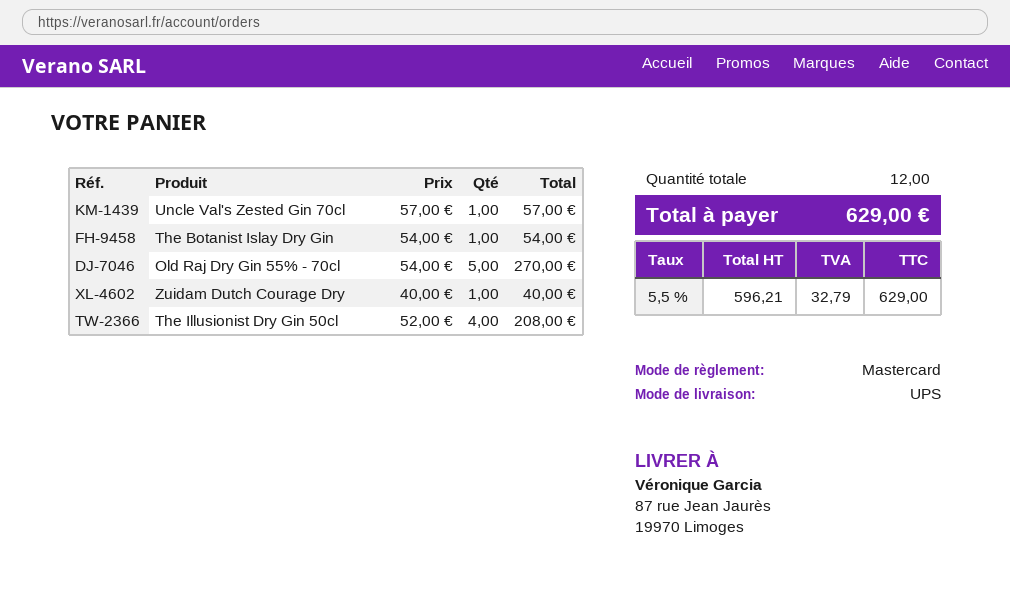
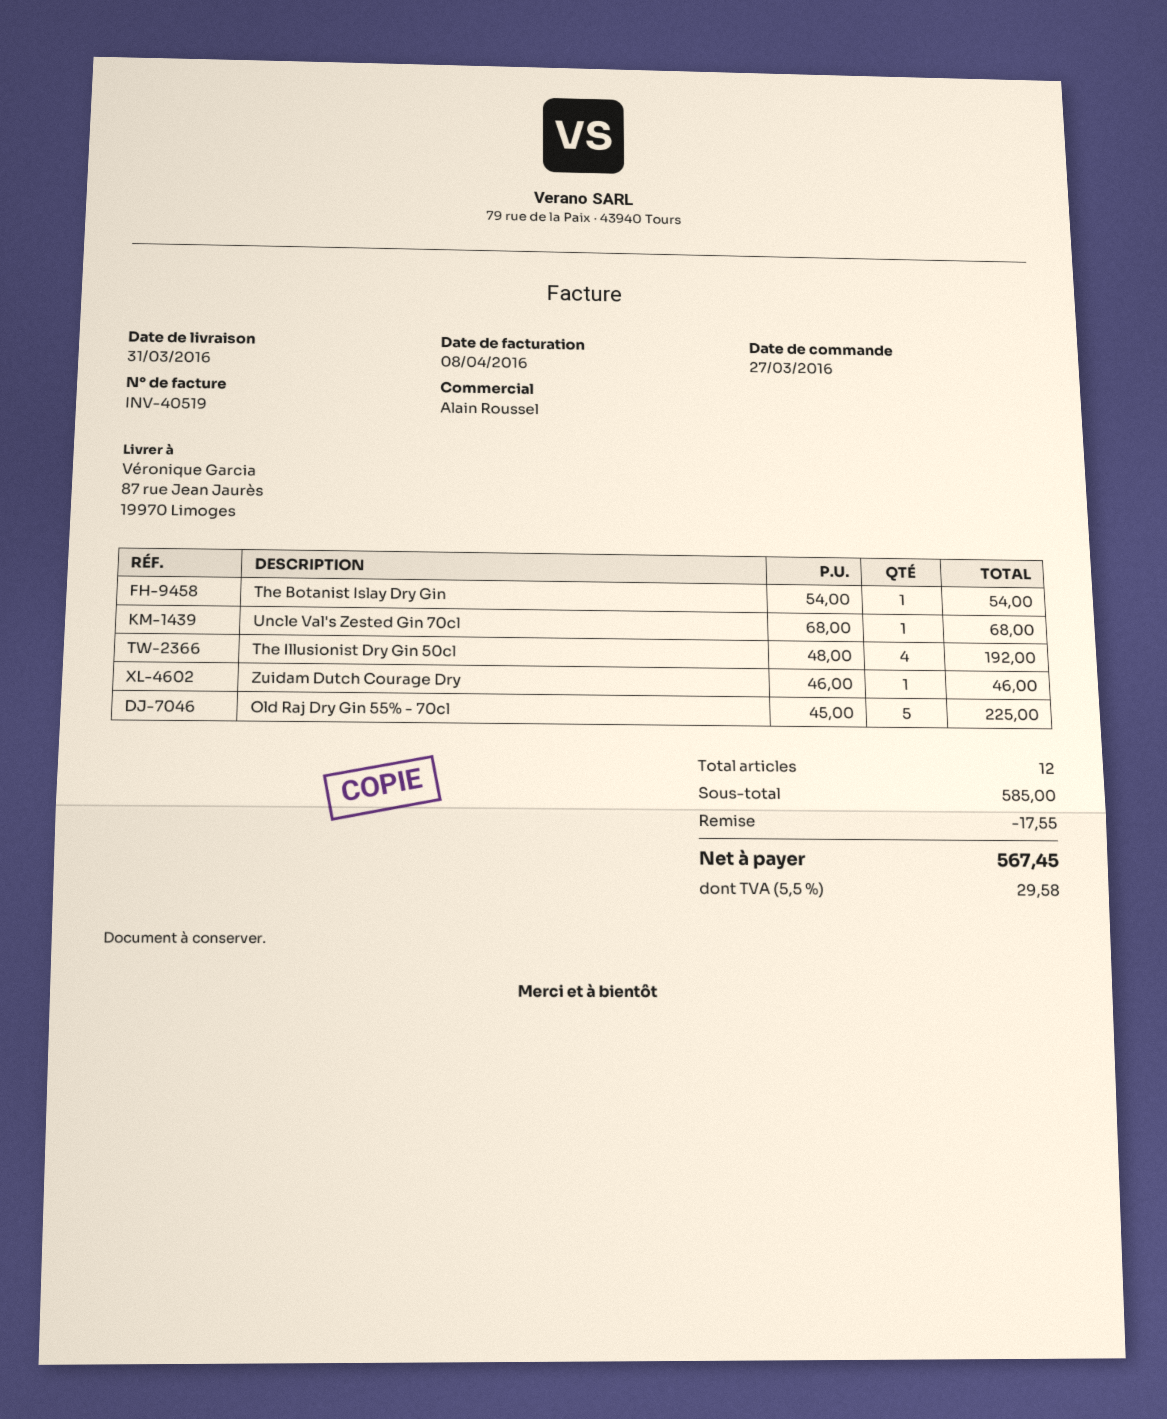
Uncle Val's Zested Gin 70cl: 1 x 57.00 = 57.00 -> 1 x 68.00 = 68.00
Old Raj Dry Gin 55% - 70cl: 5 x 54.00 = 270.00 -> 5 x 45.00 = 225.00
Zuidam Dutch Courage Dry: 1 x 40.00 = 40.00 -> 1 x 46.00 = 46.00
The Illusionist Dry Gin 50cl: 4 x 52.00 = 208.00 -> 4 x 48.00 = 192.00
discount: none -> 17.55
tax: 5.5% = 32.79 -> 5.5% = 29.58
total: 629.00 -> 567.45

